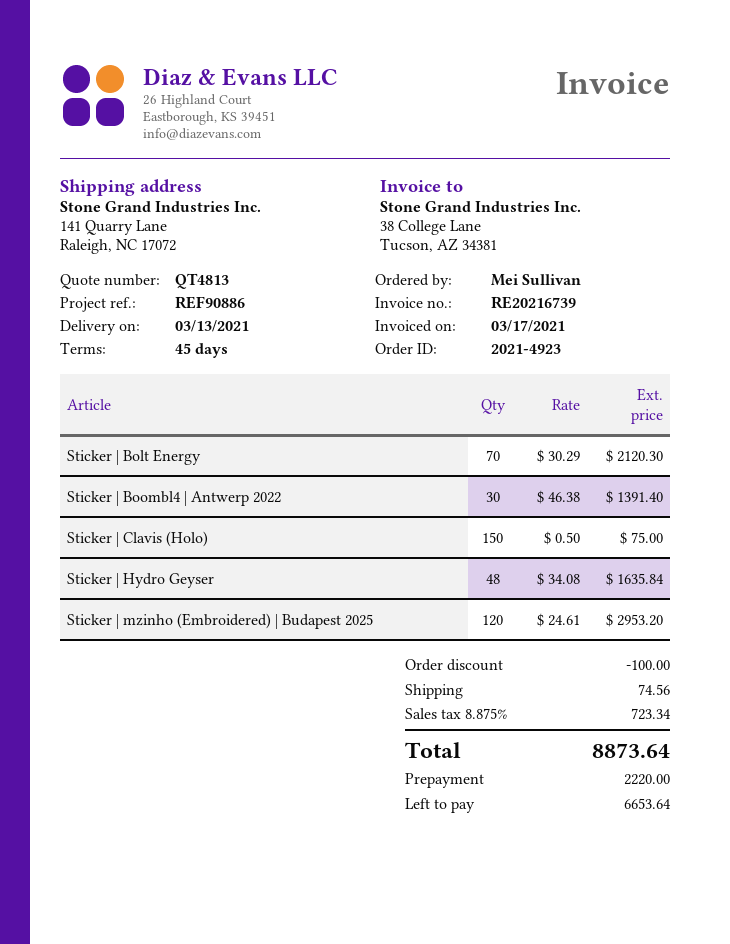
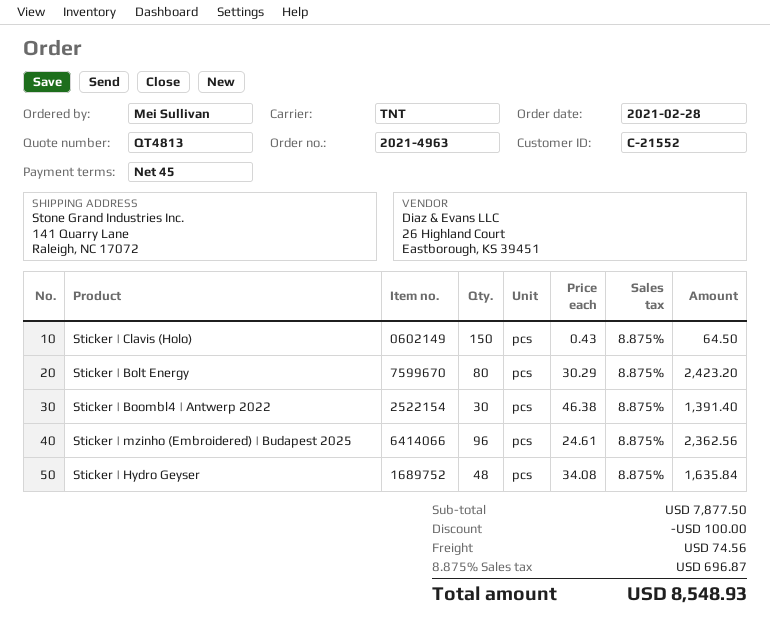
order number: 2021-4923 -> 2021-4963
Sticker | Bolt Energy: 70 x 30.29 = 2120.30 -> 80 x 30.29 = 2423.20
Sticker | Clavis (Holo): 150 x 0.50 = 75.00 -> 150 x 0.43 = 64.50
Sticker | mzinho (Embroidered) | Budapest 2025: 120 x 24.61 = 2953.20 -> 96 x 24.61 = 2362.56
tax: 8.875% = 723.34 -> 8.875% = 696.87
total: 8873.64 -> 8548.93

